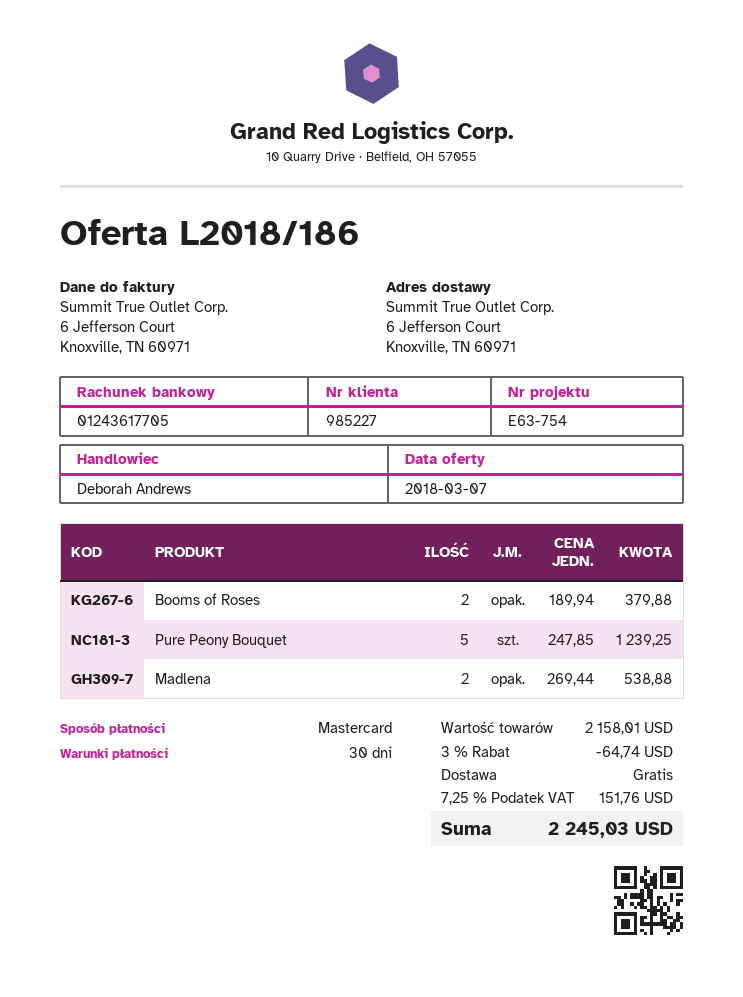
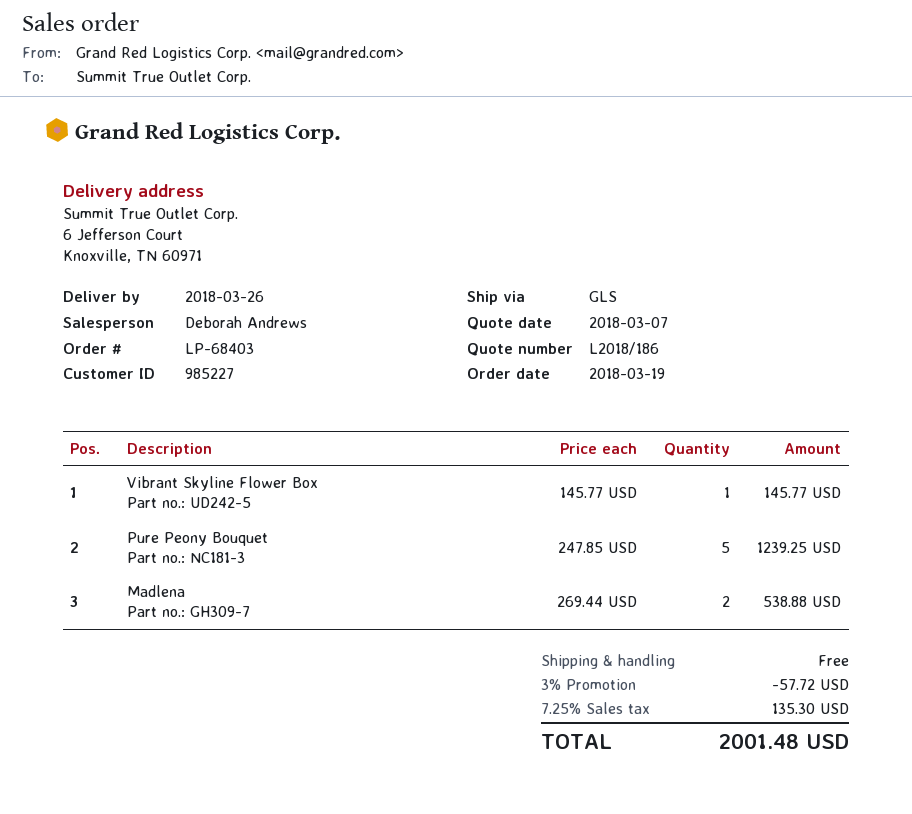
Booms of Roses: 2 x 189.94 = 379.88 -> none
Vibrant Skyline Flower Box: none -> 1 x 145.77 = 145.77
discount: 3% = 64.74 -> 3% = 57.72
tax: 7.25% = 151.76 -> 7.25% = 135.30
total: 2245.03 -> 2001.48

